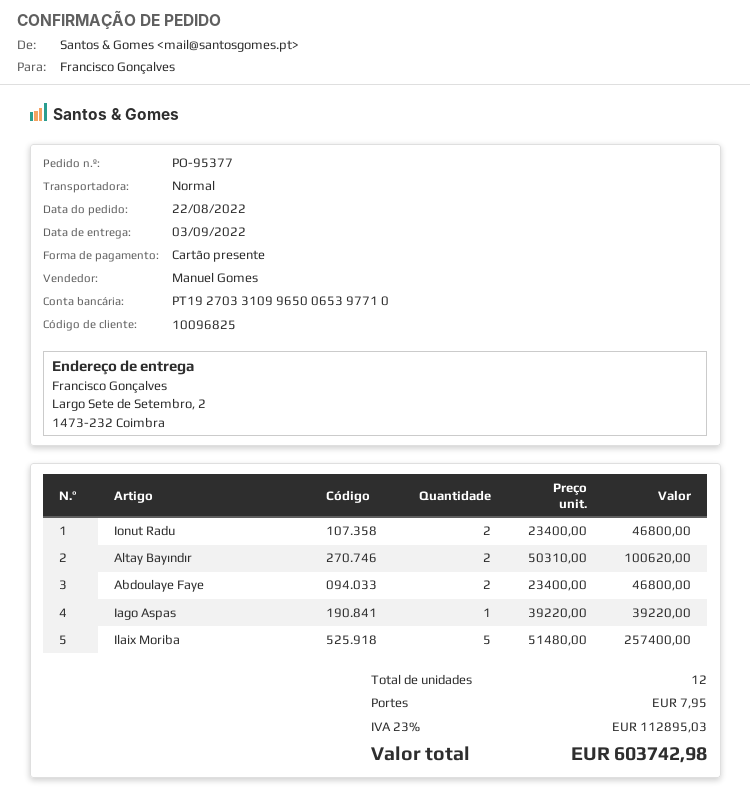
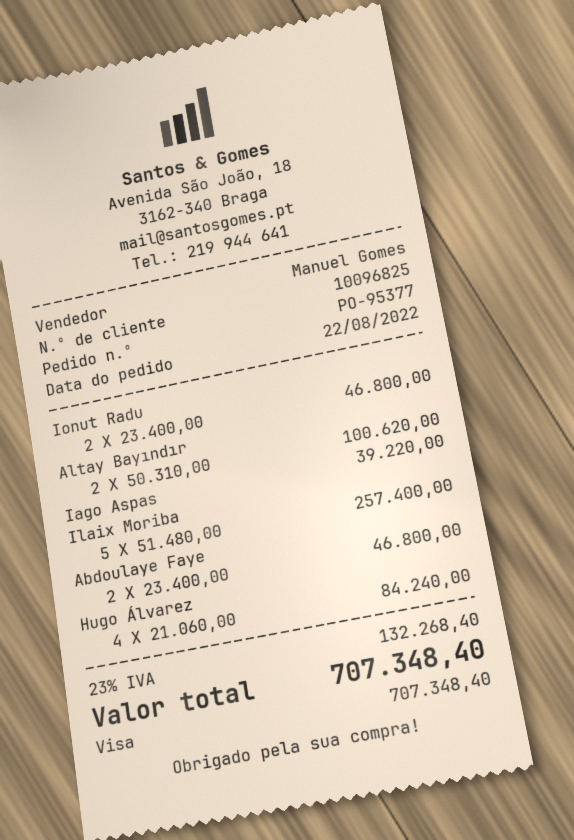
payment method: gift card -> Visa
Hugo Álvarez: none -> 4 x 21060.00 = 84240.00
shipping: 7.95 -> none
tax: 23% = 112895.03 -> 23% = 132268.40
total: 603742.98 -> 707348.40

